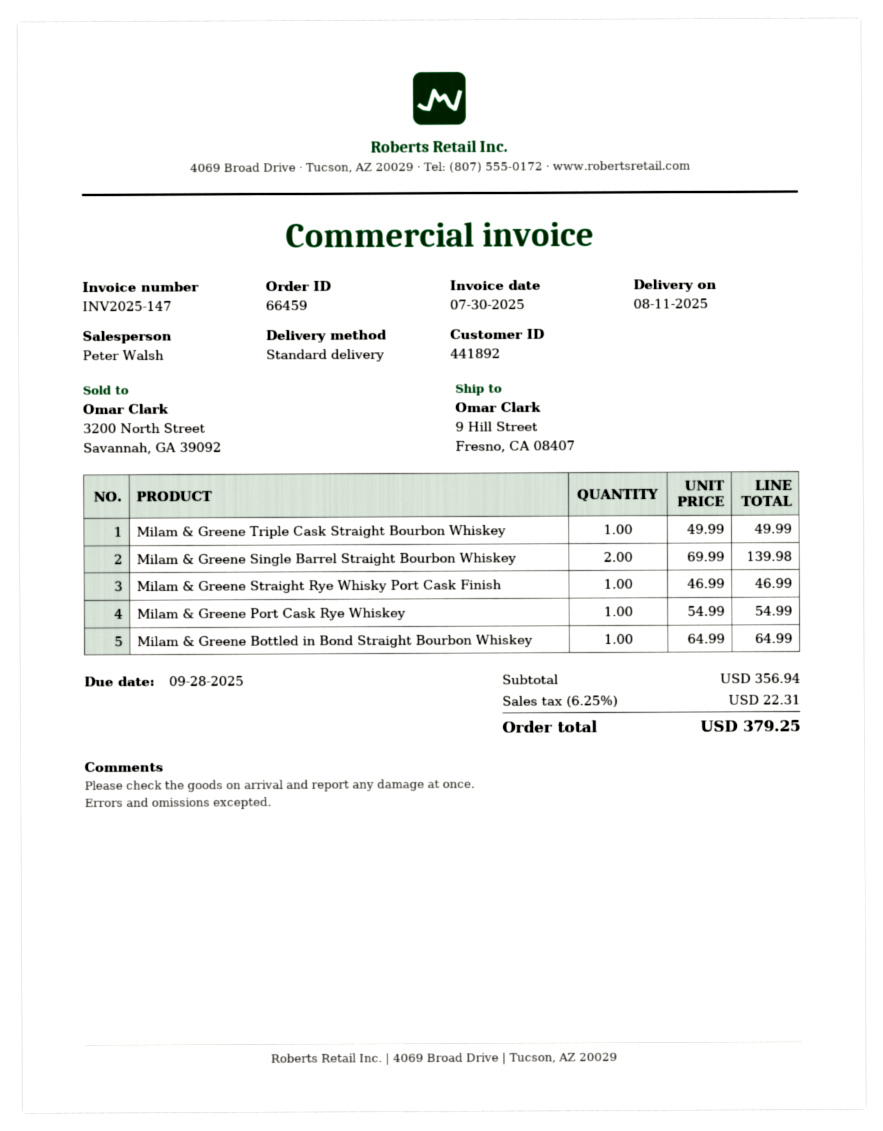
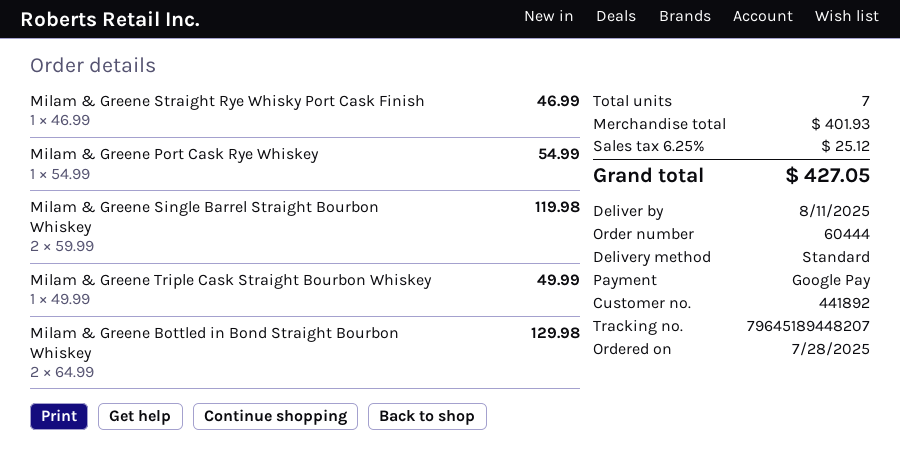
order number: 66459 -> 60444
Milam & Greene Single Barrel Straight Bourbon Whiskey: 2 x 69.99 = 139.98 -> 2 x 59.99 = 119.98
Milam & Greene Bottled in Bond Straight Bourbon Whiskey: 1 x 64.99 = 64.99 -> 2 x 64.99 = 129.98
subtotal: 356.94 -> 401.93
tax: 6.25% = 22.31 -> 6.25% = 25.12
total: 379.25 -> 427.05

